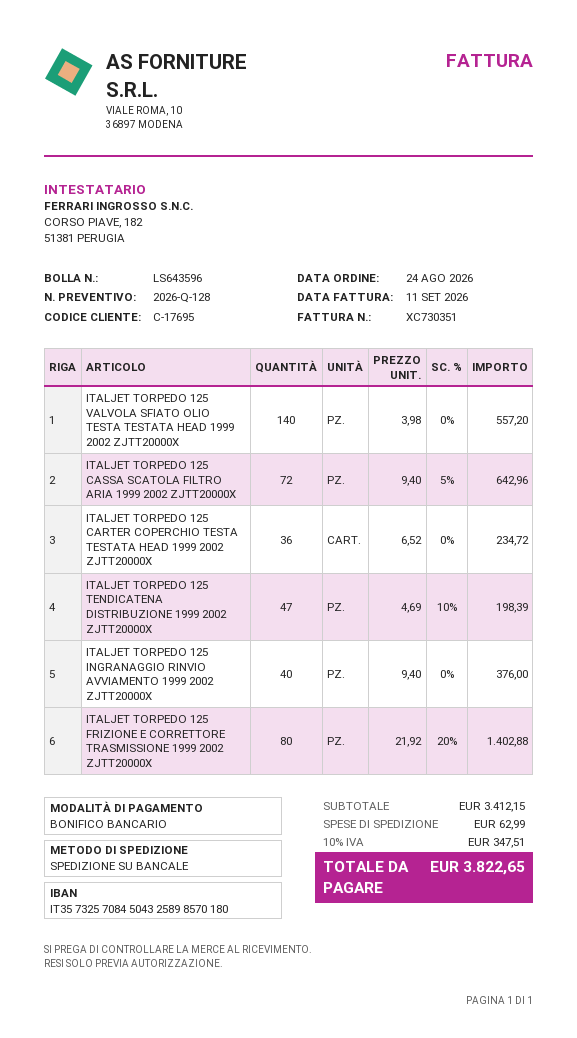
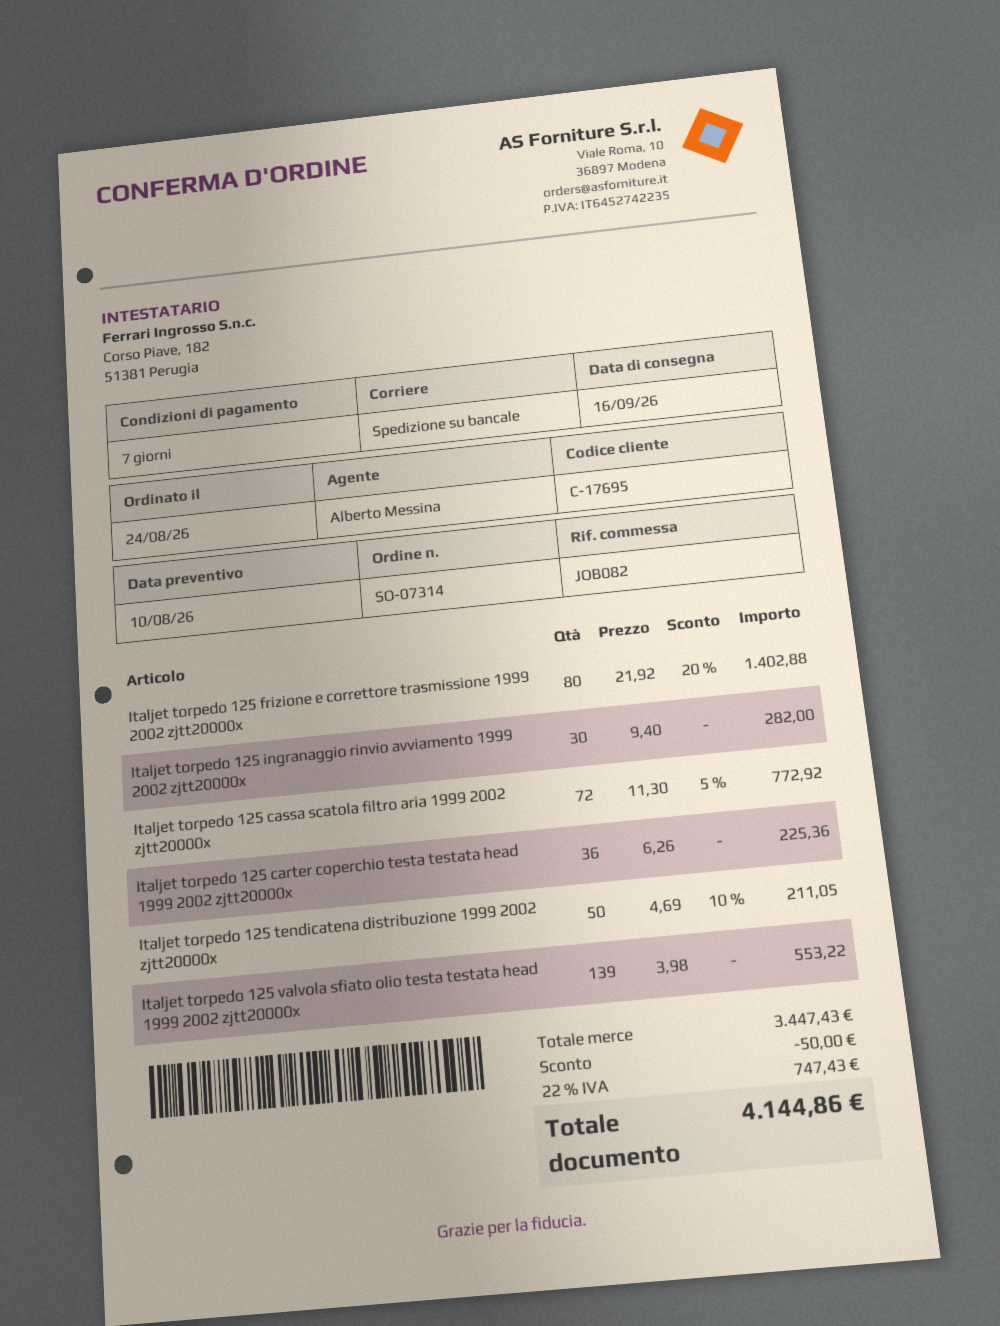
ITALJET TORPEDO 125 VALVOLA SFIATO OLIO TESTA TESTATA HEAD 1999 2002 ZJTT20000X: 140 x 3.98 = 557.20 -> 139 x 3.98 = 553.22
ITALJET TORPEDO 125 CASSA SCATOLA FILTRO ARIA 1999 2002 ZJTT20000X: 72 x 9.40 - 5% = 642.96 -> 72 x 11.30 - 5% = 772.92
ITALJET TORPEDO 125 CARTER COPERCHIO TESTA TESTATA HEAD 1999 2002 ZJTT20000X: 36 x 6.52 = 234.72 -> 36 x 6.26 = 225.36
ITALJET TORPEDO 125 TENDICATENA DISTRIBUZIONE 1999 2002 ZJTT20000X: 47 x 4.69 - 10% = 198.39 -> 50 x 4.69 - 10% = 211.05
ITALJET TORPEDO 125 INGRANAGGIO RINVIO AVVIAMENTO 1999 2002 ZJTT20000X: 40 x 9.40 = 376.00 -> 30 x 9.40 = 282.00
subtotal: 3412.15 -> 3447.43
discount: none -> 50.00
shipping: 62.99 -> none
tax: 10% = 347.51 -> 22% = 747.43
total: 3822.65 -> 4144.86

